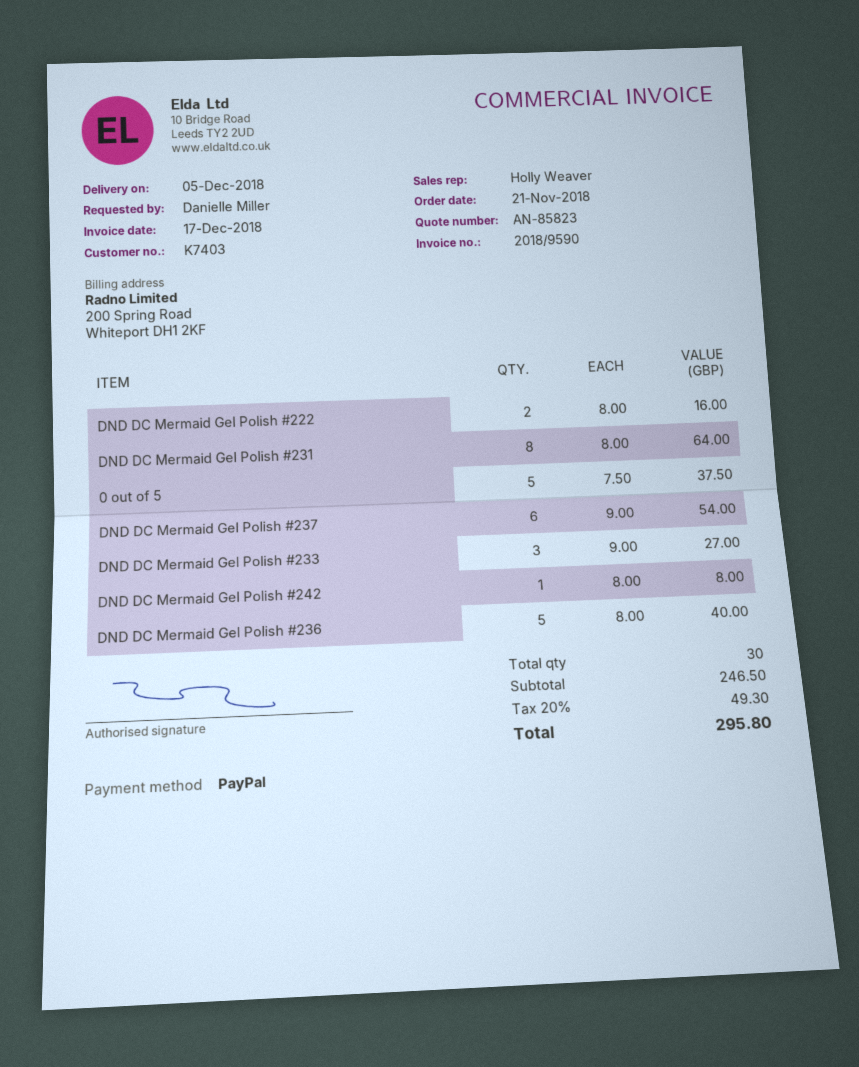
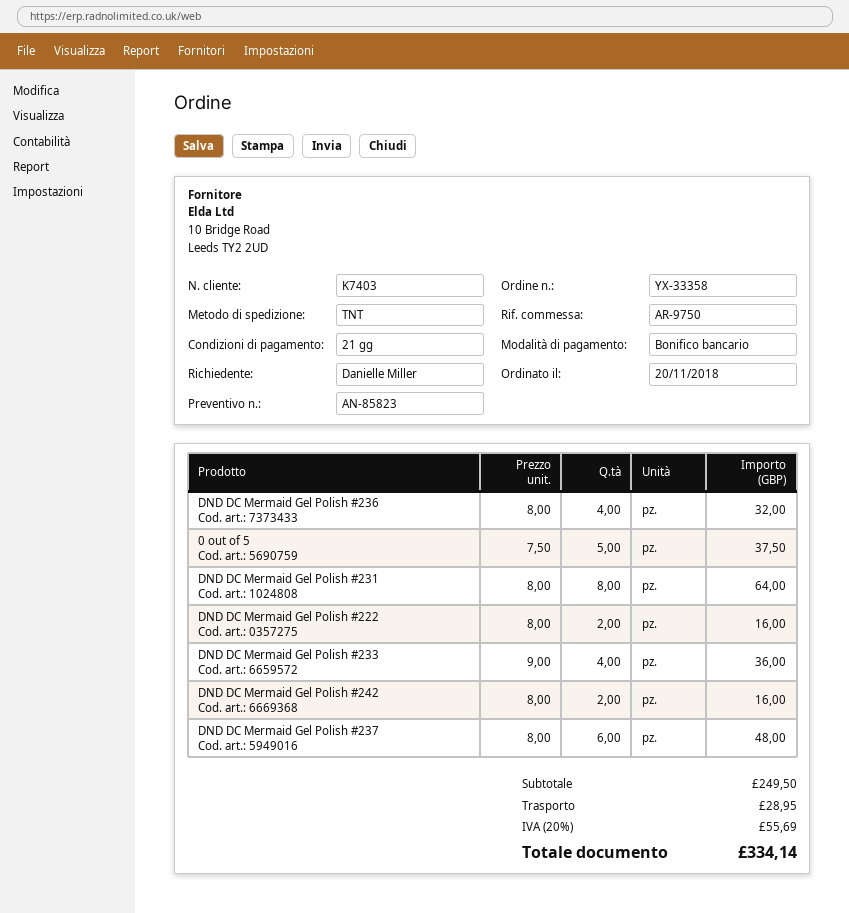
order date: 2018-11-21 -> 2018-11-20
payment method: PayPal -> bank transfer
DND DC Mermaid Gel Polish #237: 6 x 9.00 = 54.00 -> 6 x 8.00 = 48.00
DND DC Mermaid Gel Polish #233: 3 x 9.00 = 27.00 -> 4 x 9.00 = 36.00
DND DC Mermaid Gel Polish #242: 1 x 8.00 = 8.00 -> 2 x 8.00 = 16.00
DND DC Mermaid Gel Polish #236: 5 x 8.00 = 40.00 -> 4 x 8.00 = 32.00
subtotal: 246.50 -> 249.50
shipping: none -> 28.95
tax: 20% = 49.30 -> 20% = 55.69
total: 295.80 -> 334.14

